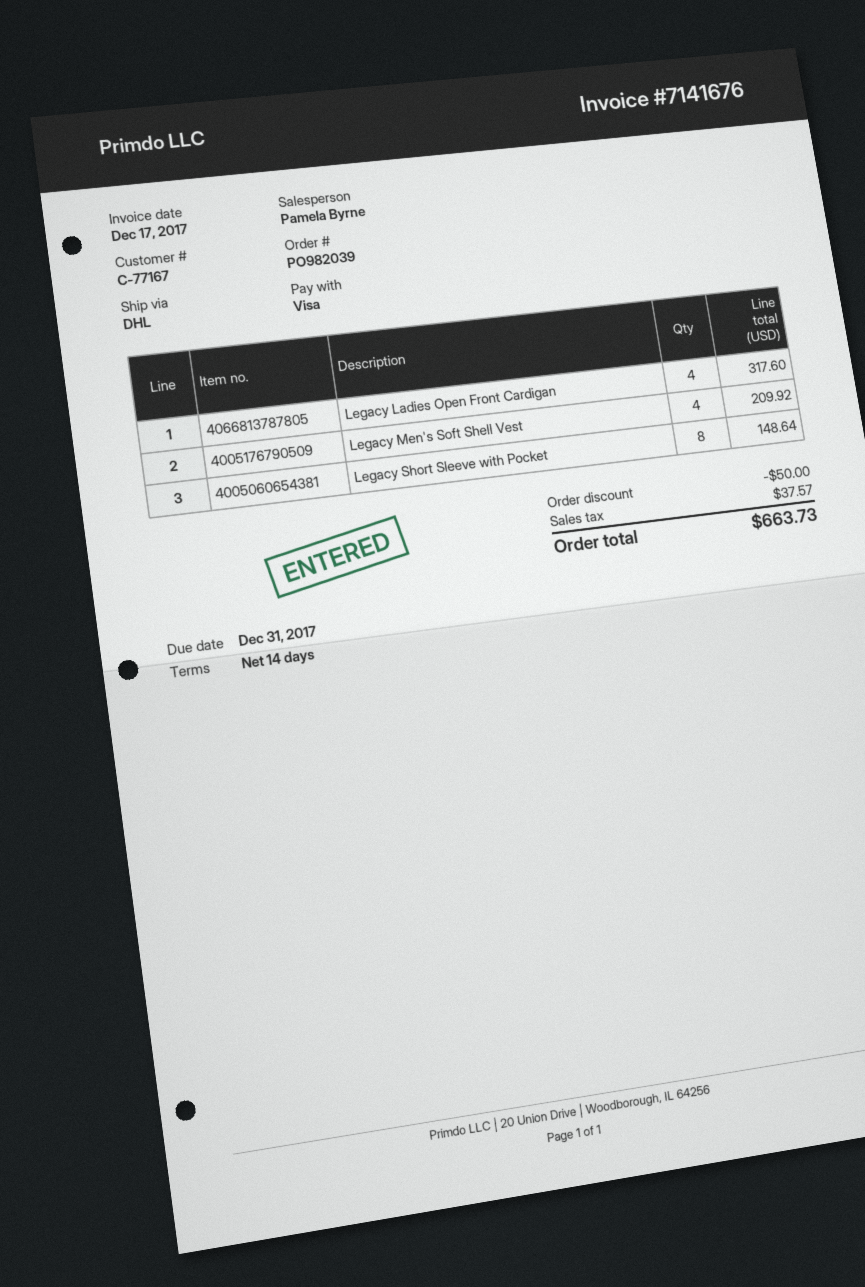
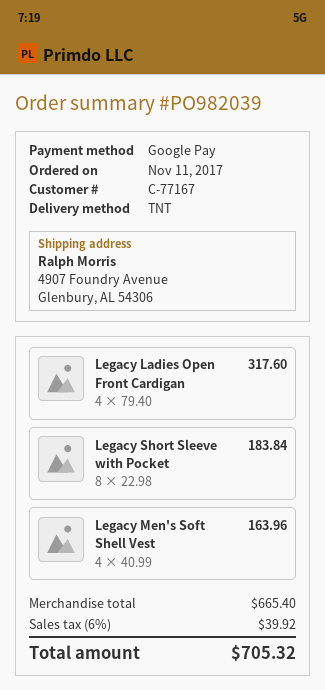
payment method: Visa -> Google Pay
shipping method: DHL -> TNT
Legacy Men's Soft Shell Vest: 4 for 209.92 -> 4 for 163.96
Legacy Short Sleeve with Pocket: 8 for 148.64 -> 8 for 183.84
discount: 50.00 -> none
tax: 37.57 -> 39.92
total: 663.73 -> 705.32

